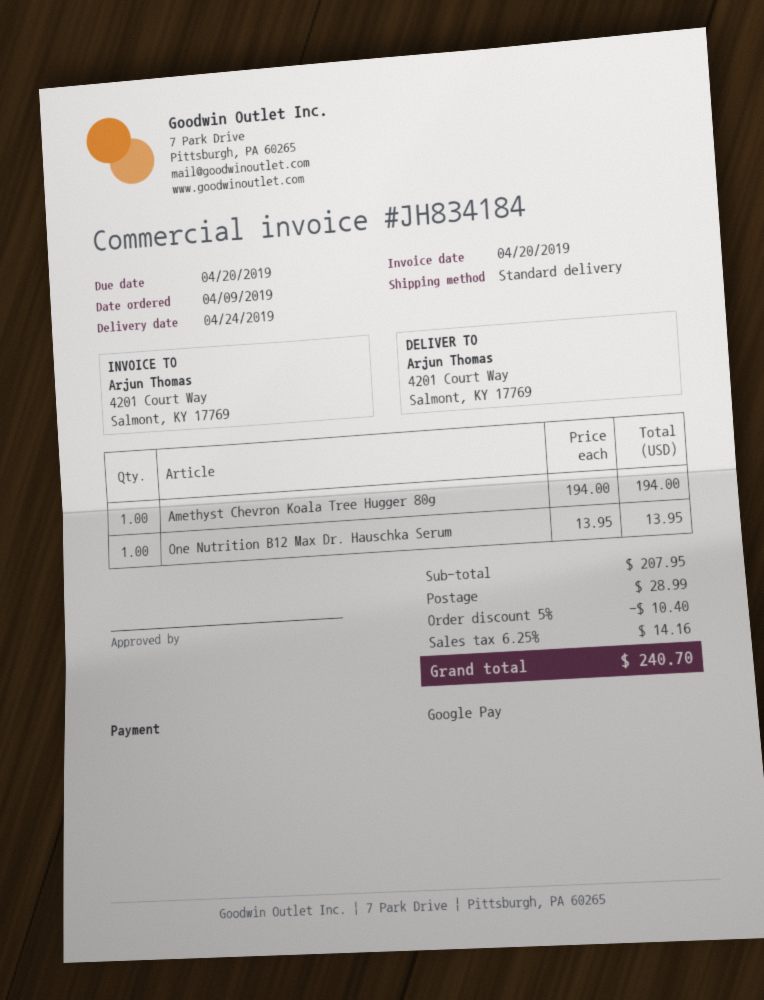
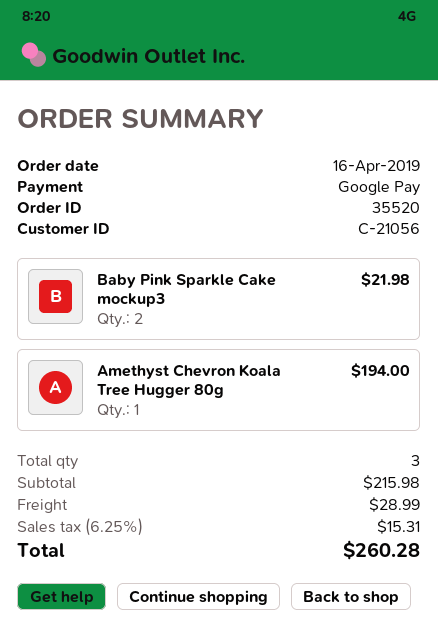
order date: 2019-04-09 -> 2019-04-16
One Nutrition B12 Max Dr. Hauschka Serum: 1 for 13.95 -> none
Baby Pink Sparkle Cake mockup3: none -> 2 for 21.98
subtotal: 207.95 -> 215.98
discount: 5% = 10.40 -> none
tax: 6.25% = 14.16 -> 6.25% = 15.31
total: 240.70 -> 260.28

